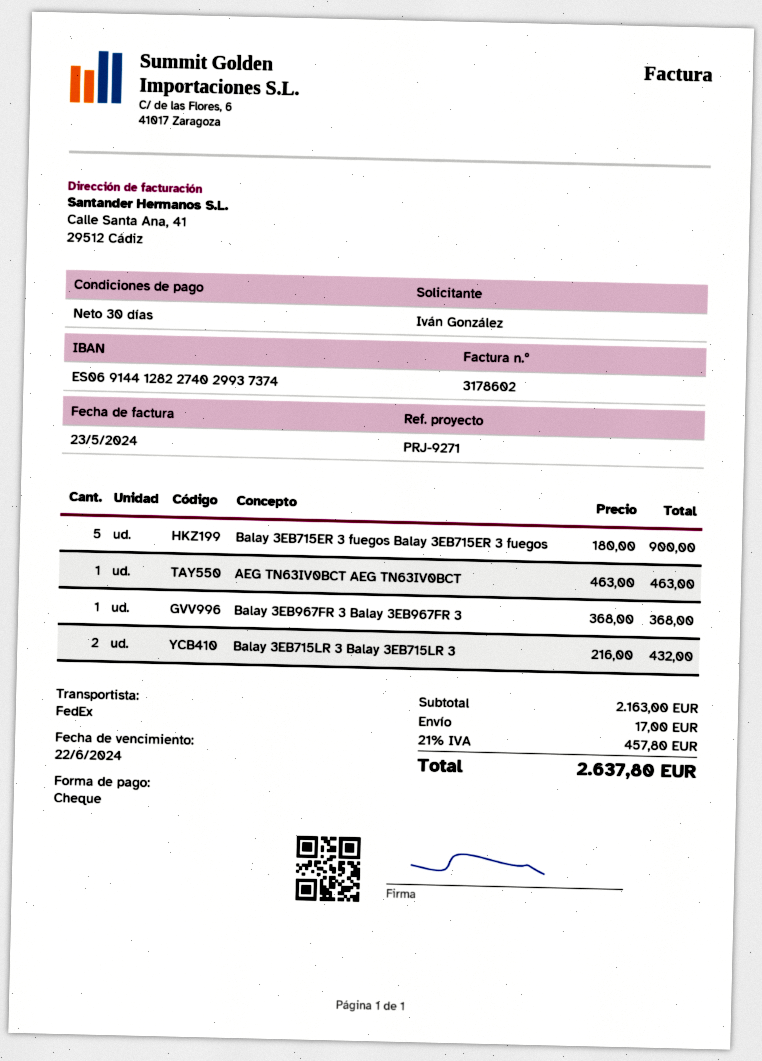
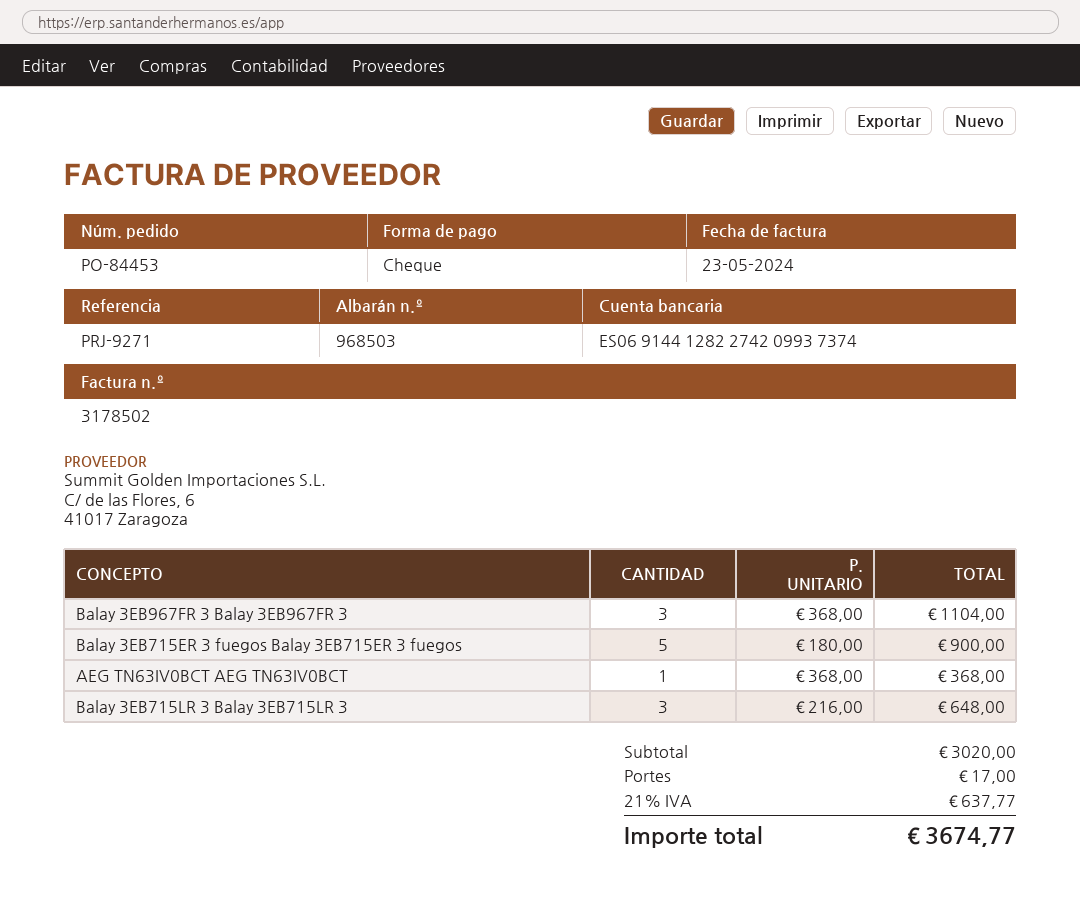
invoice number: 3178602 -> 3178502
bank account: ES0691441282274029937374 -> ES0691441282274209937374
AEG TN63IV0BCT AEG TN63IV0BCT: 1 x 463.00 = 463.00 -> 1 x 368.00 = 368.00
Balay 3EB967FR 3 Balay 3EB967FR 3: 1 x 368.00 = 368.00 -> 3 x 368.00 = 1104.00
Balay 3EB715LR 3 Balay 3EB715LR 3: 2 x 216.00 = 432.00 -> 3 x 216.00 = 648.00
subtotal: 2163.00 -> 3020.00
tax: 21% = 457.80 -> 21% = 637.77
total: 2637.80 -> 3674.77

